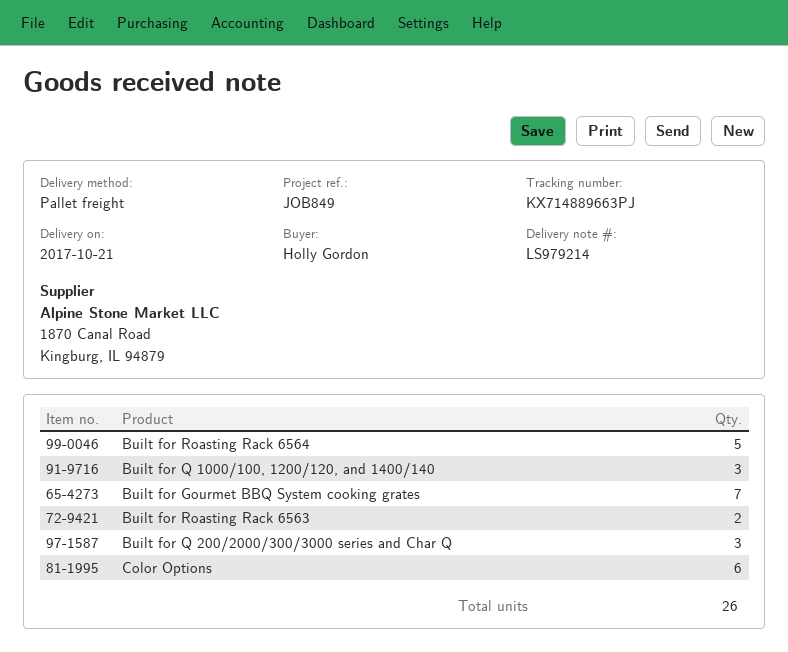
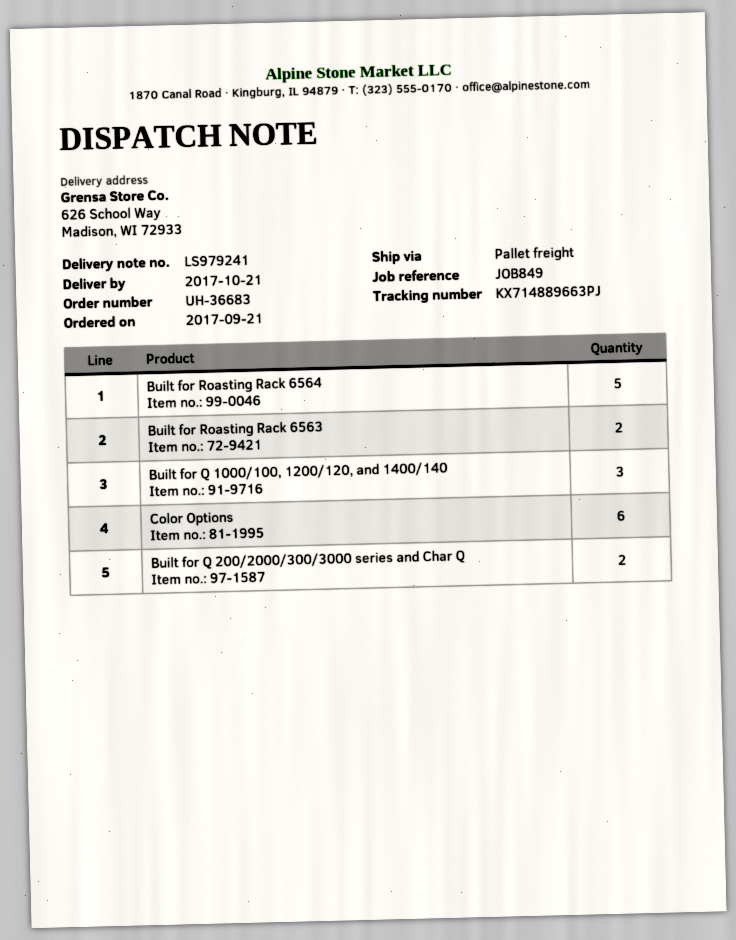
delivery note number: LS979214 -> LS979241
Built for Gourmet BBQ System cooking grates: 7 -> none
Built for Q 200/2000/300/3000 series and Char Q: 3 -> 2

